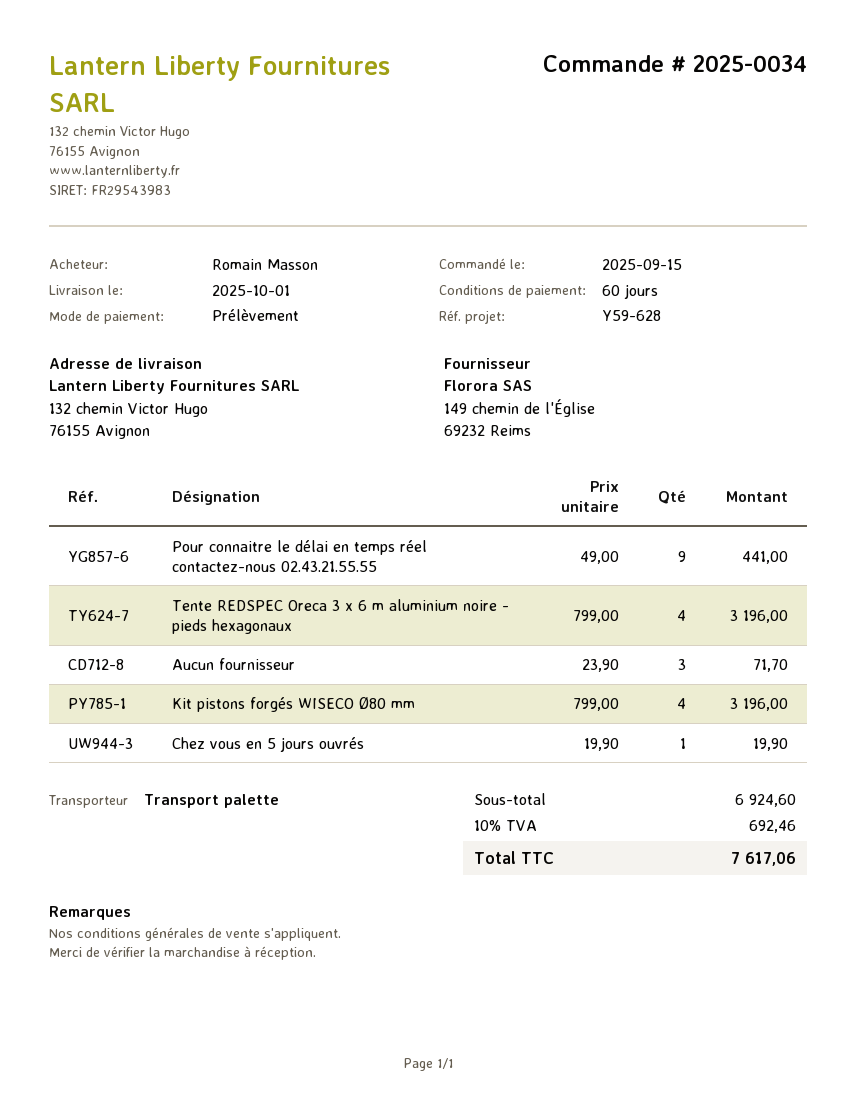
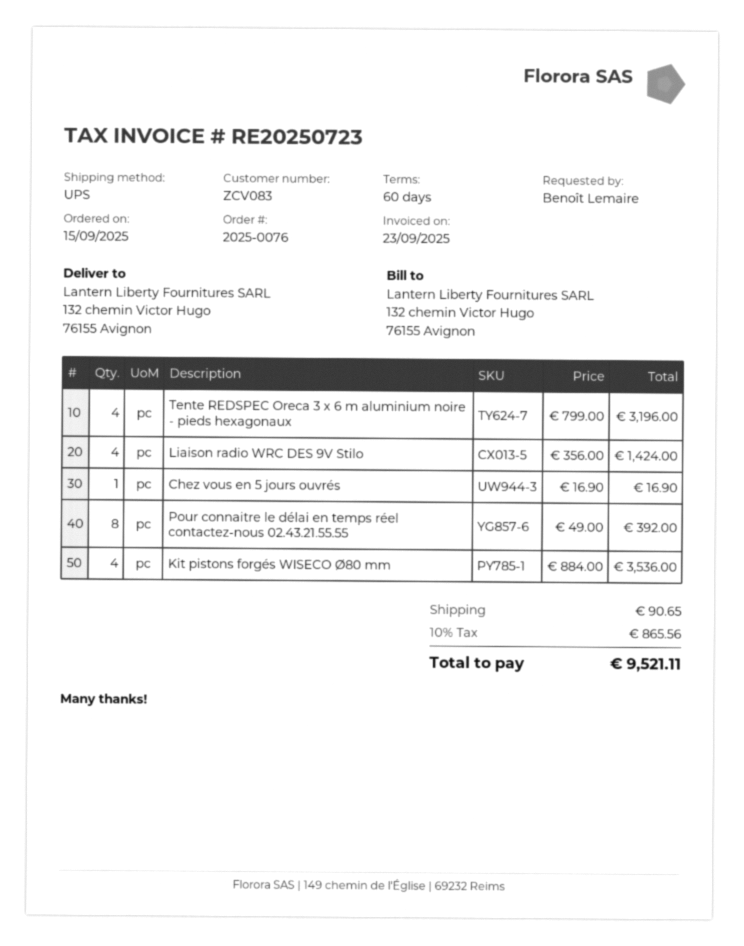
order number: 2025-0034 -> 2025-0076
ordered by: Romain Masson -> Benoît Lemaire
shipping method: pallet freight -> UPS
Pour connaitre le délai en temps réel contactez-nous 02.43.21.55.55: 9 x 49.00 = 441.00 -> 8 x 49.00 = 392.00
Aucun fournisseur: 3 x 23.90 = 71.70 -> none
Kit pistons forgés WISECO Ø80 mm: 4 x 799.00 = 3196.00 -> 4 x 884.00 = 3536.00
Chez vous en 5 jours ouvrés: 1 x 19.90 = 19.90 -> 1 x 16.90 = 16.90
Liaison radio WRC DES 9V Stilo: none -> 4 x 356.00 = 1424.00
shipping: none -> 90.65
tax: 10% = 692.46 -> 10% = 865.56
total: 7617.06 -> 9521.11

